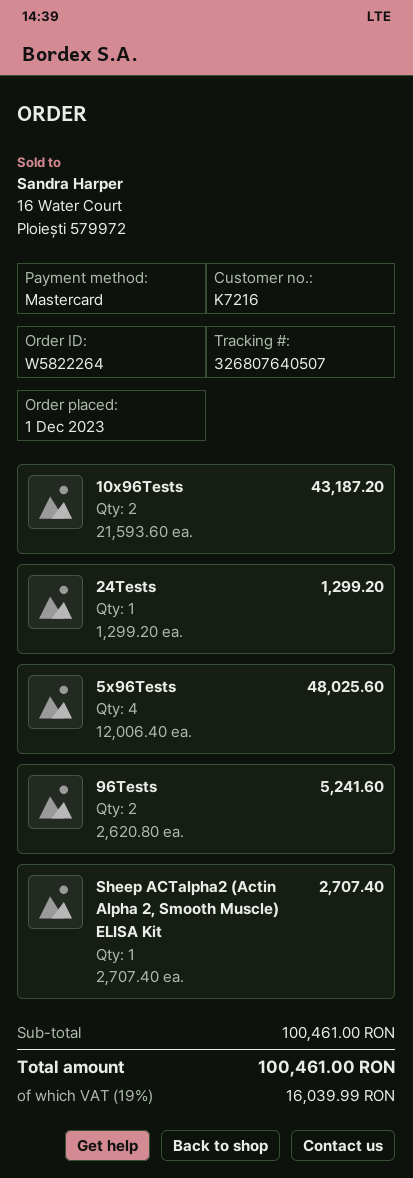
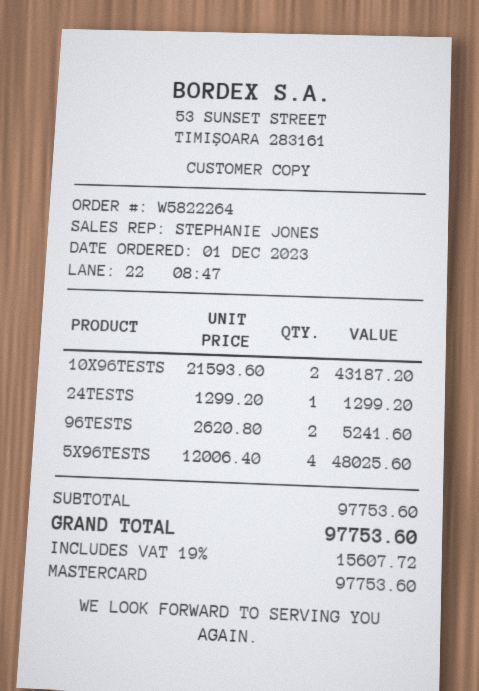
Sheep ACTalpha2 (Actin Alpha 2, Smooth Muscle) ELISA Kit: 1 x 2707.40 = 2707.40 -> none
subtotal: 100461.00 -> 97753.60
tax: 19% = 16039.99 -> 19% = 15607.72
total: 100461.00 -> 97753.60

